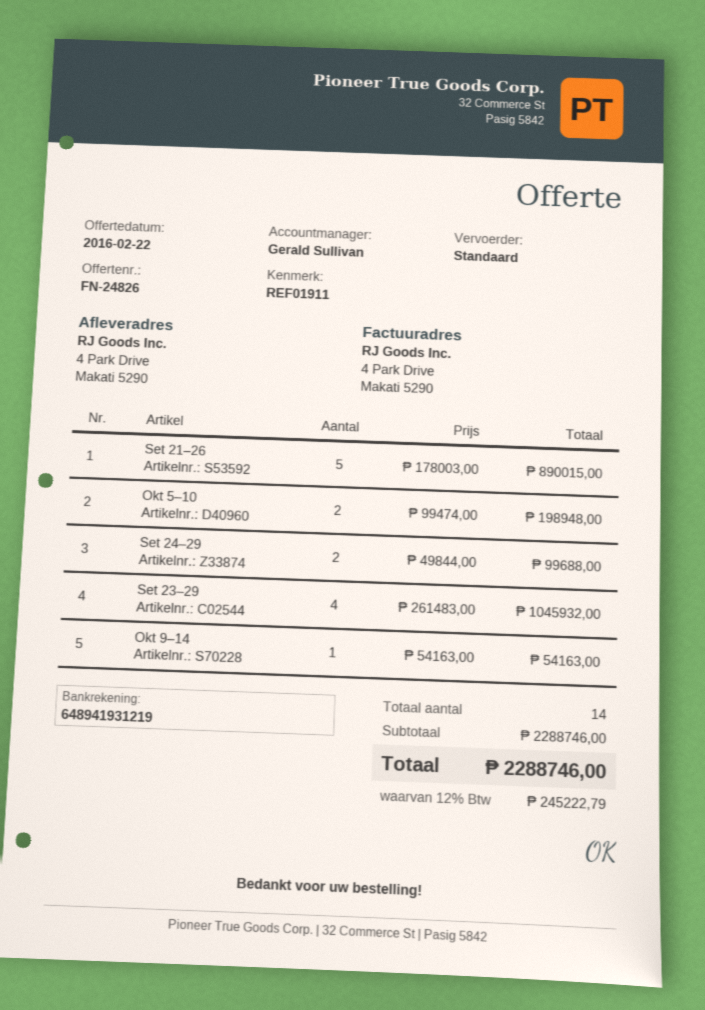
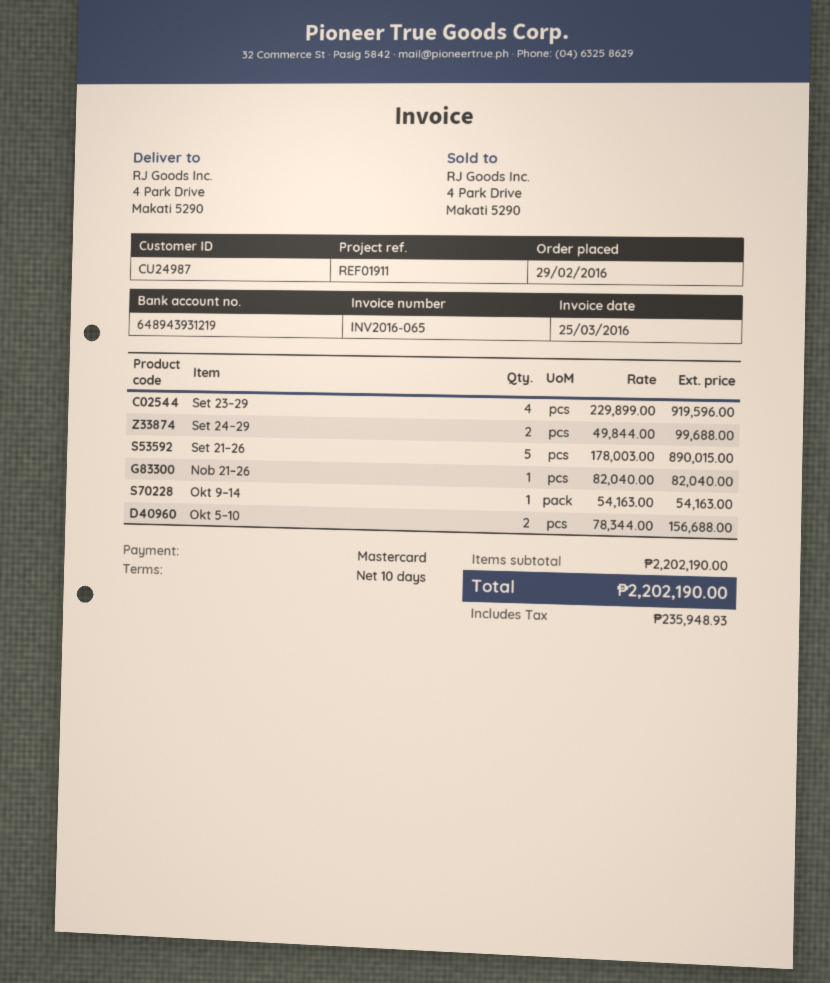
bank account: 648941931219 -> 648943931219
Okt 5–10: 2 x 99474.00 = 198948.00 -> 2 x 78344.00 = 156688.00
Set 23–29: 4 x 261483.00 = 1045932.00 -> 4 x 229899.00 = 919596.00
Nob 21–26: none -> 1 x 82040.00 = 82040.00
subtotal: 2288746.00 -> 2202190.00
tax: 245222.79 -> 235948.93
total: 2288746.00 -> 2202190.00

